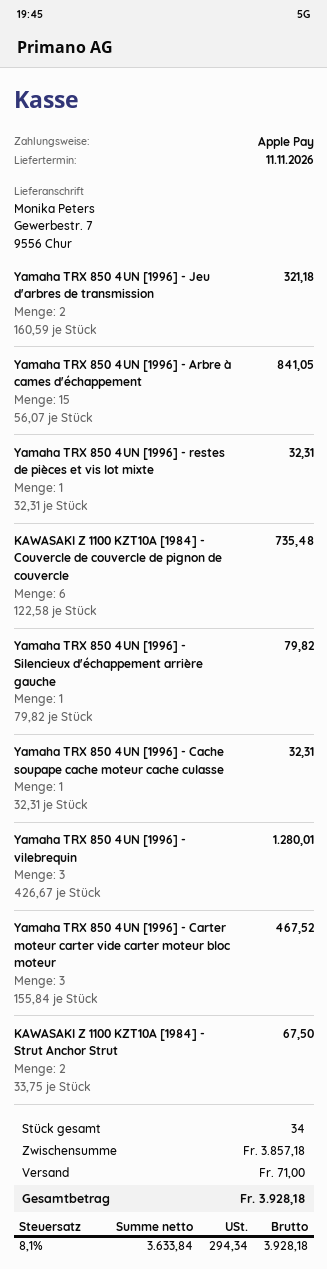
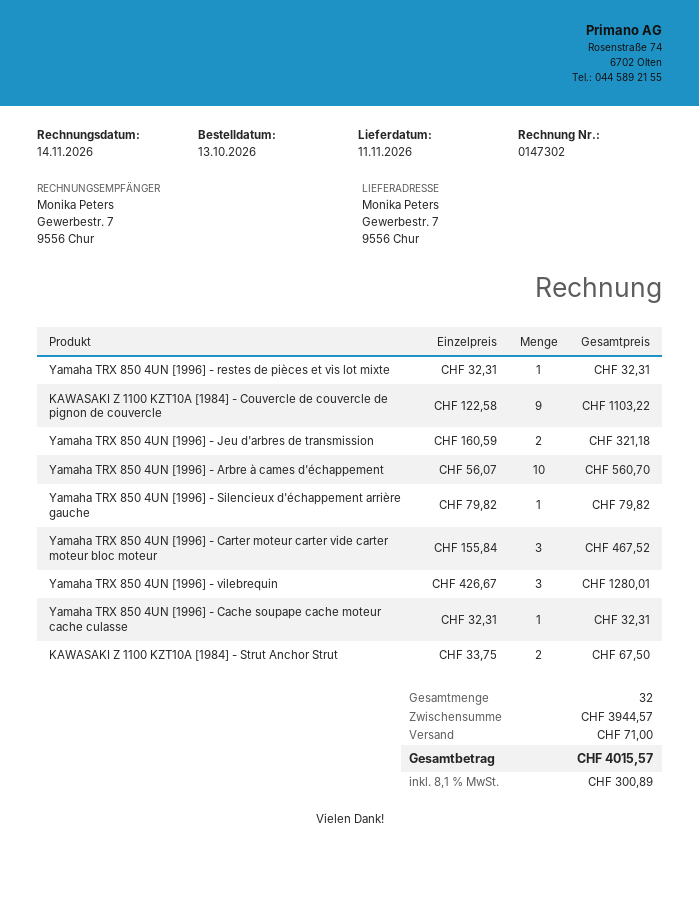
Yamaha TRX 850 4UN [1996] - Arbre à cames d'échappement: 15 x 56.07 = 841.05 -> 10 x 56.07 = 560.70
KAWASAKI Z 1100 KZT10A [1984] - Couvercle de couvercle de pignon de couvercle: 6 x 122.58 = 735.48 -> 9 x 122.58 = 1103.22
total quantity: 34 -> 32
subtotal: 3857.18 -> 3944.57
tax: 8.1% = 294.34 -> 8.1% = 300.89
total: 3928.18 -> 4015.57

